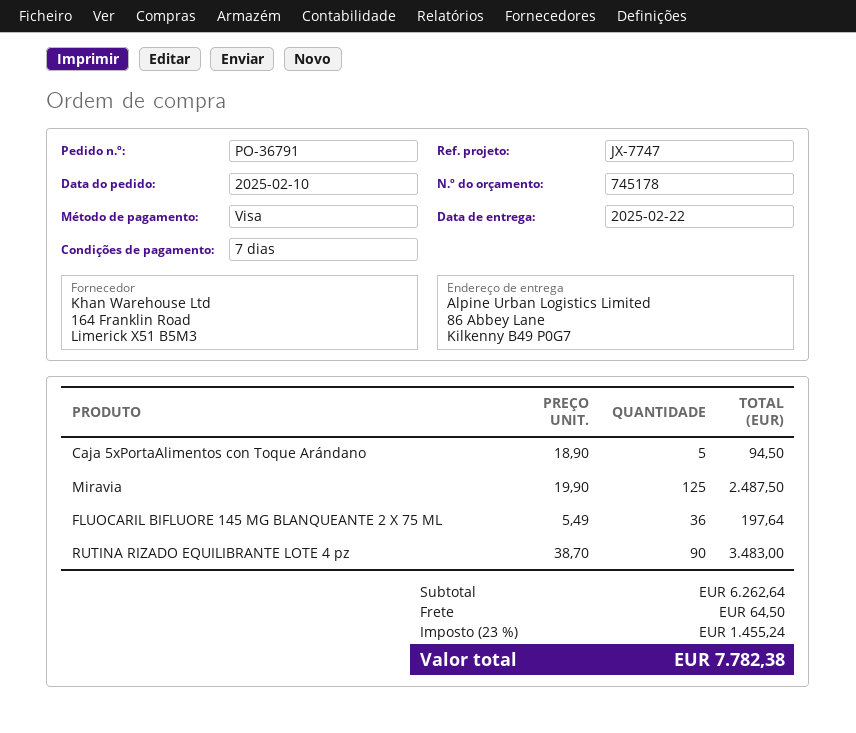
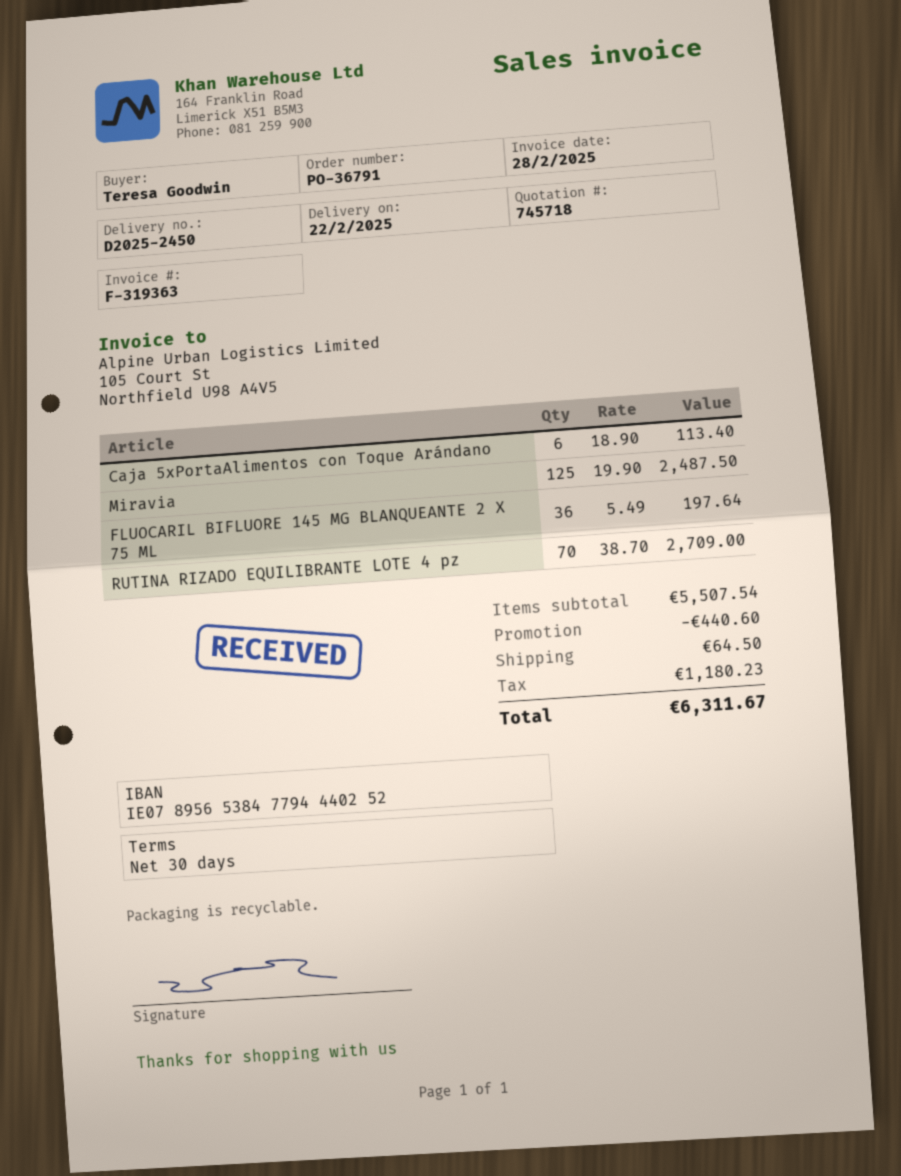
quote number: 745178 -> 745718
payment terms: 7 days -> 30 days
Caja 5xPortaAlimentos con Toque Arándano: 5 x 18.90 = 94.50 -> 6 x 18.90 = 113.40
RUTINA RIZADO EQUILIBRANTE LOTE 4 pz: 90 x 38.70 = 3483.00 -> 70 x 38.70 = 2709.00
subtotal: 6262.64 -> 5507.54
discount: none -> 440.60
tax: 1455.24 -> 1180.23
total: 7782.38 -> 6311.67

